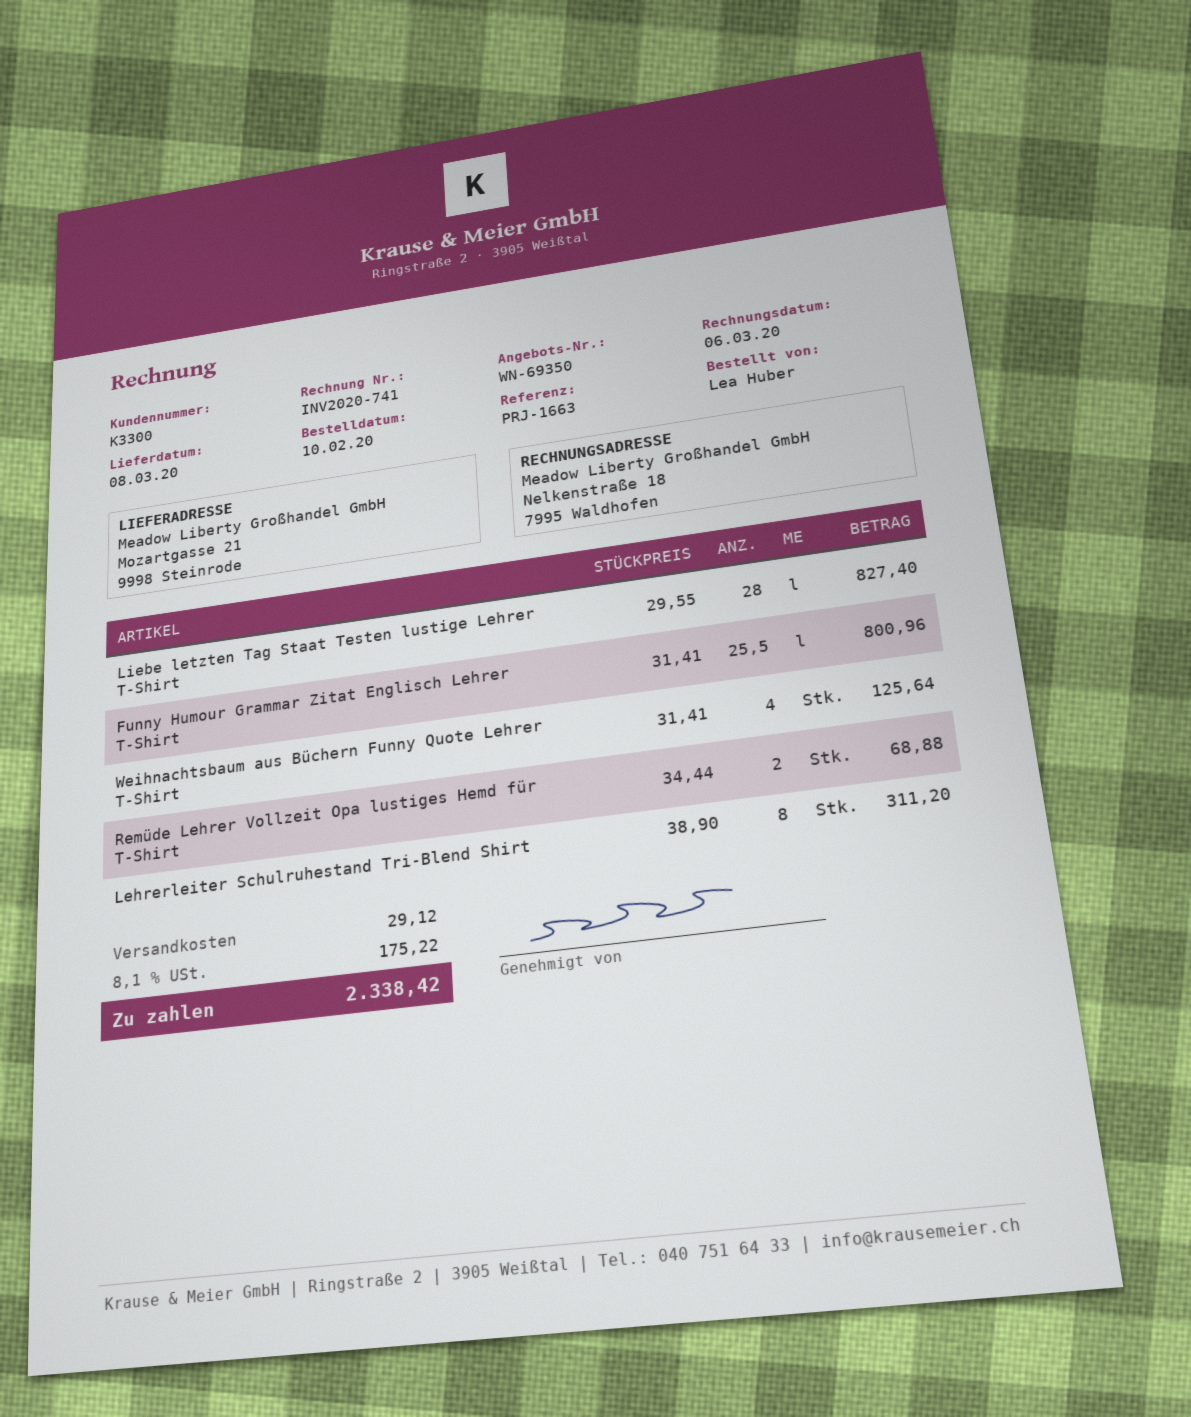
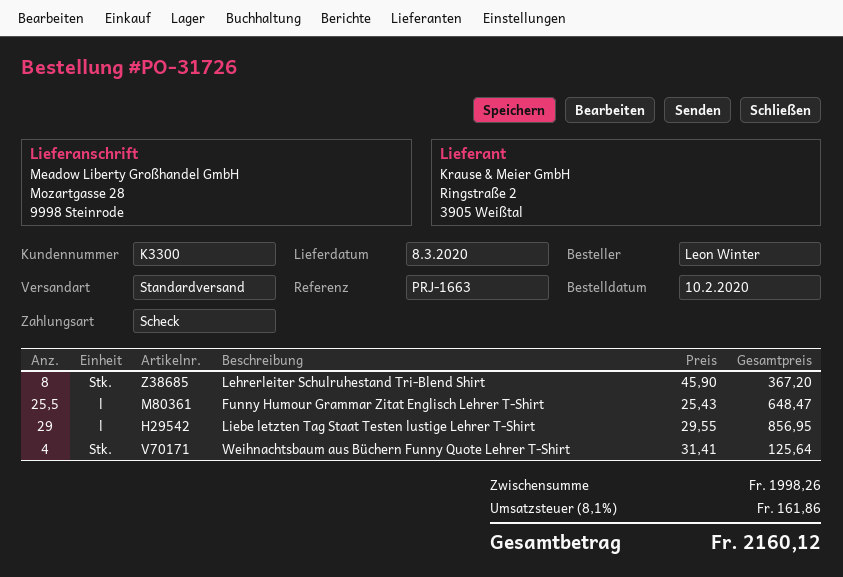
ordered by: Lea Huber -> Leon Winter
ship to: Mozartgasse 21, 9998 Steinrode -> Mozartgasse 28, 9998 Steinrode
Liebe letzten Tag Staat Testen lustige Lehrer T-Shirt: 28 x 29.55 = 827.40 -> 29 x 29.55 = 856.95
Funny Humour Grammar Zitat Englisch Lehrer T-Shirt: 25.5 x 31.41 = 800.96 -> 25.5 x 25.43 = 648.47
Remüde Lehrer Vollzeit Opa lustiges Hemd für T-Shirt: 2 x 34.44 = 68.88 -> none
Lehrerleiter Schulruhestand Tri-Blend Shirt: 8 x 38.90 = 311.20 -> 8 x 45.90 = 367.20
shipping: 29.12 -> none
tax: 8.1% = 175.22 -> 8.1% = 161.86
total: 2338.42 -> 2160.12

